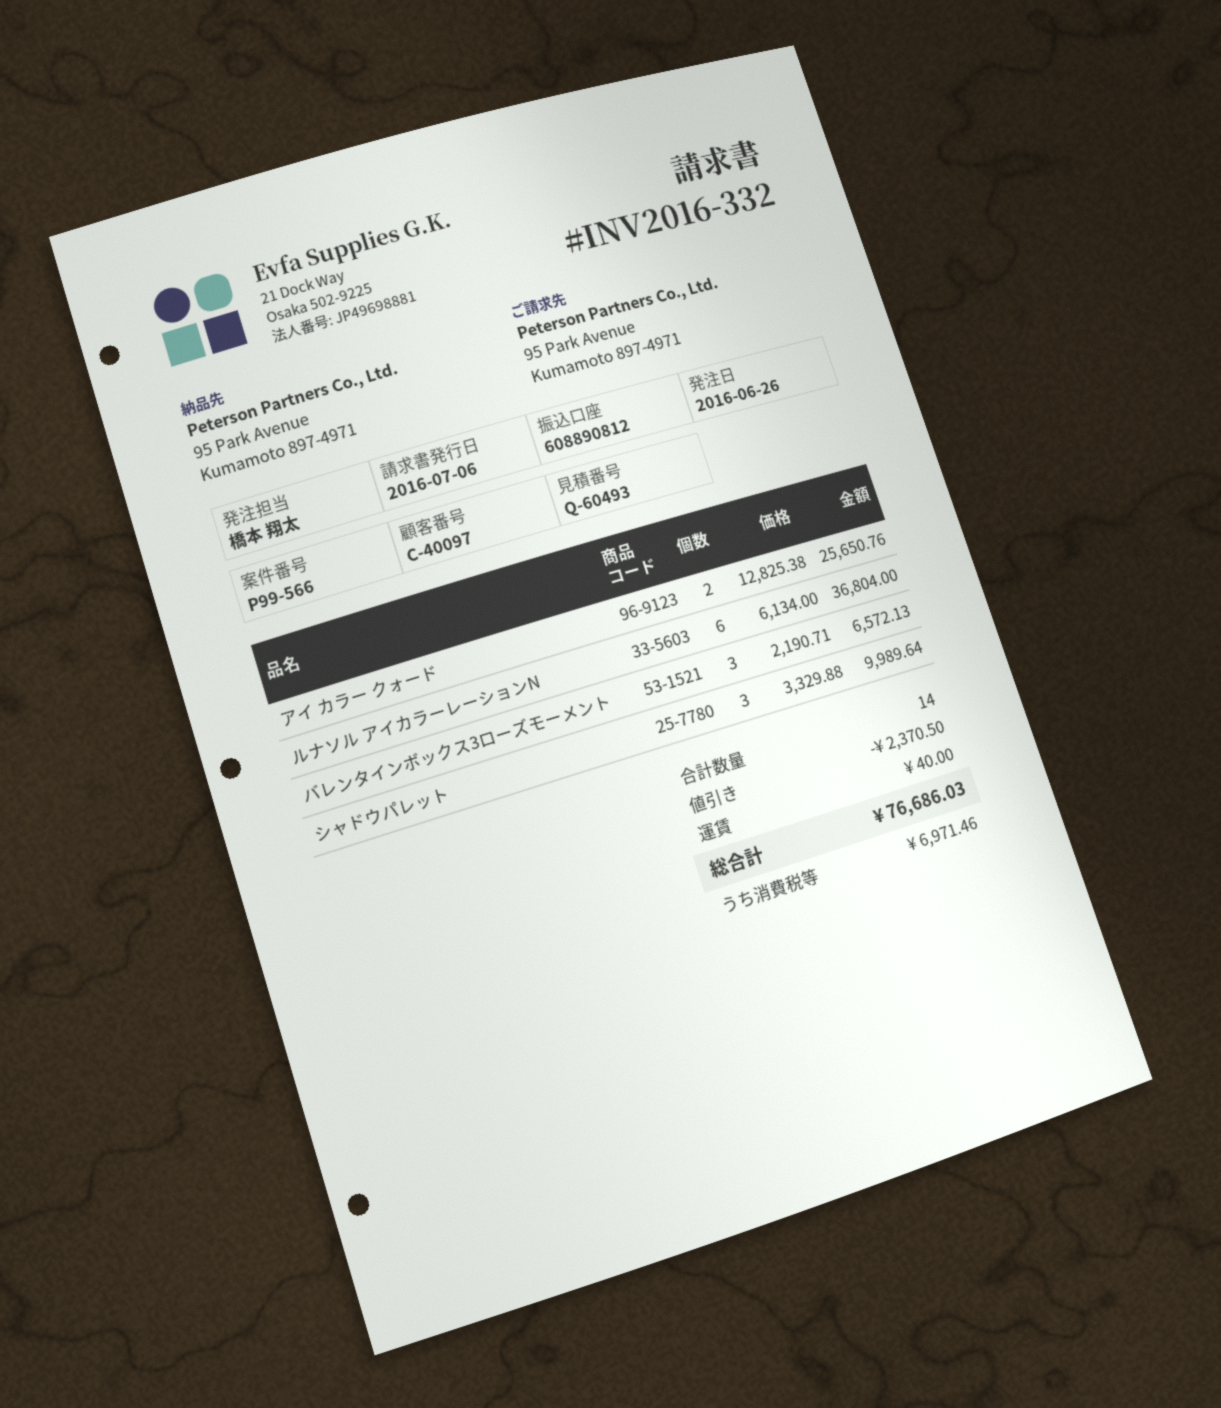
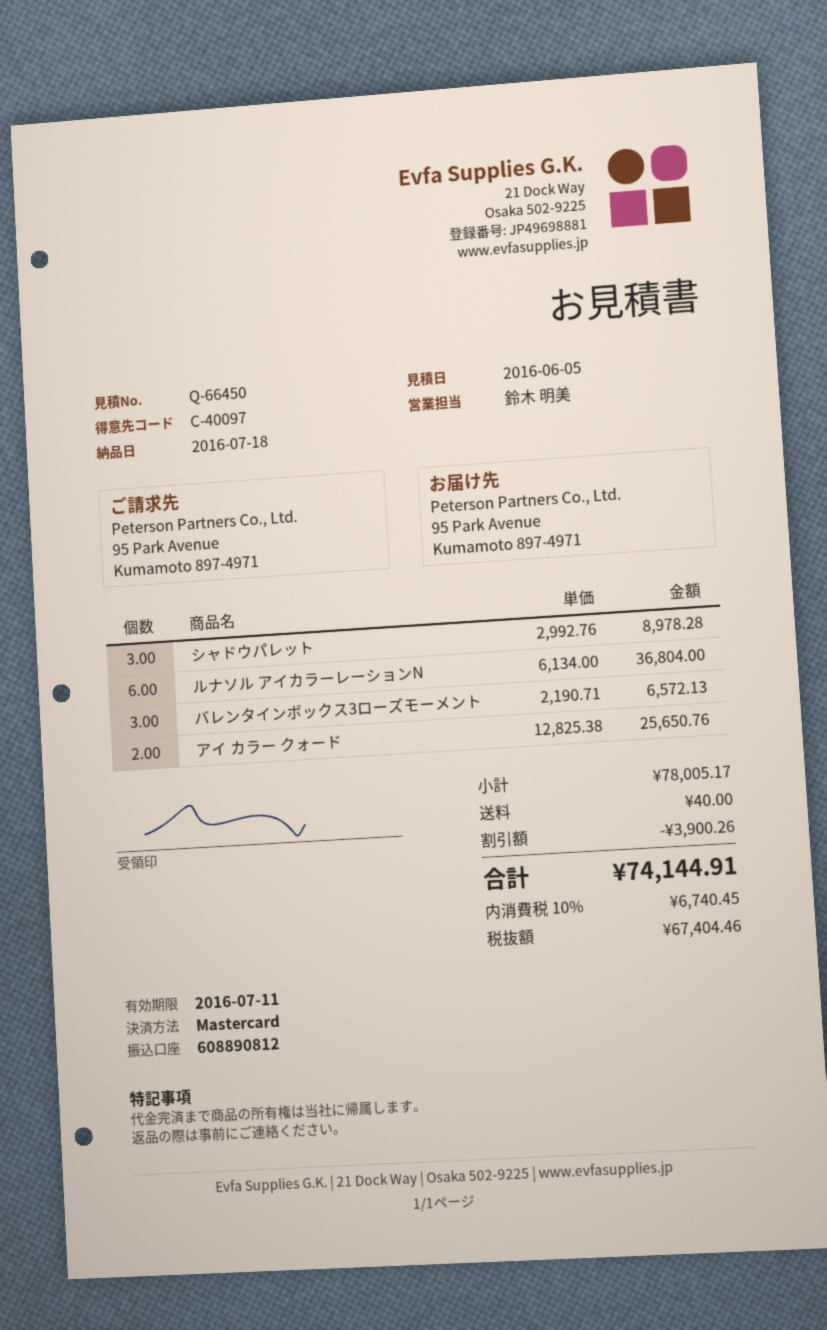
quote number: Q-60493 -> Q-66450
シャドウパレット: 3 x 3329.88 = 9989.64 -> 3 x 2992.76 = 8978.28
discount: 2370.50 -> 3900.26
tax: 6971.46 -> 6740.45
total: 76686.03 -> 74144.91

